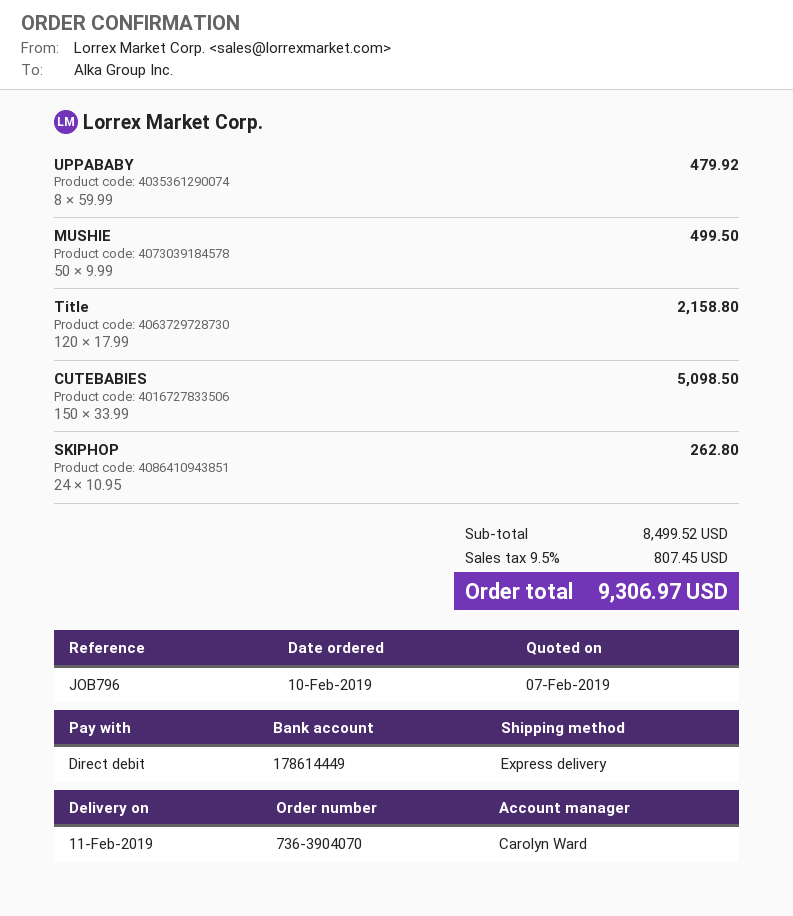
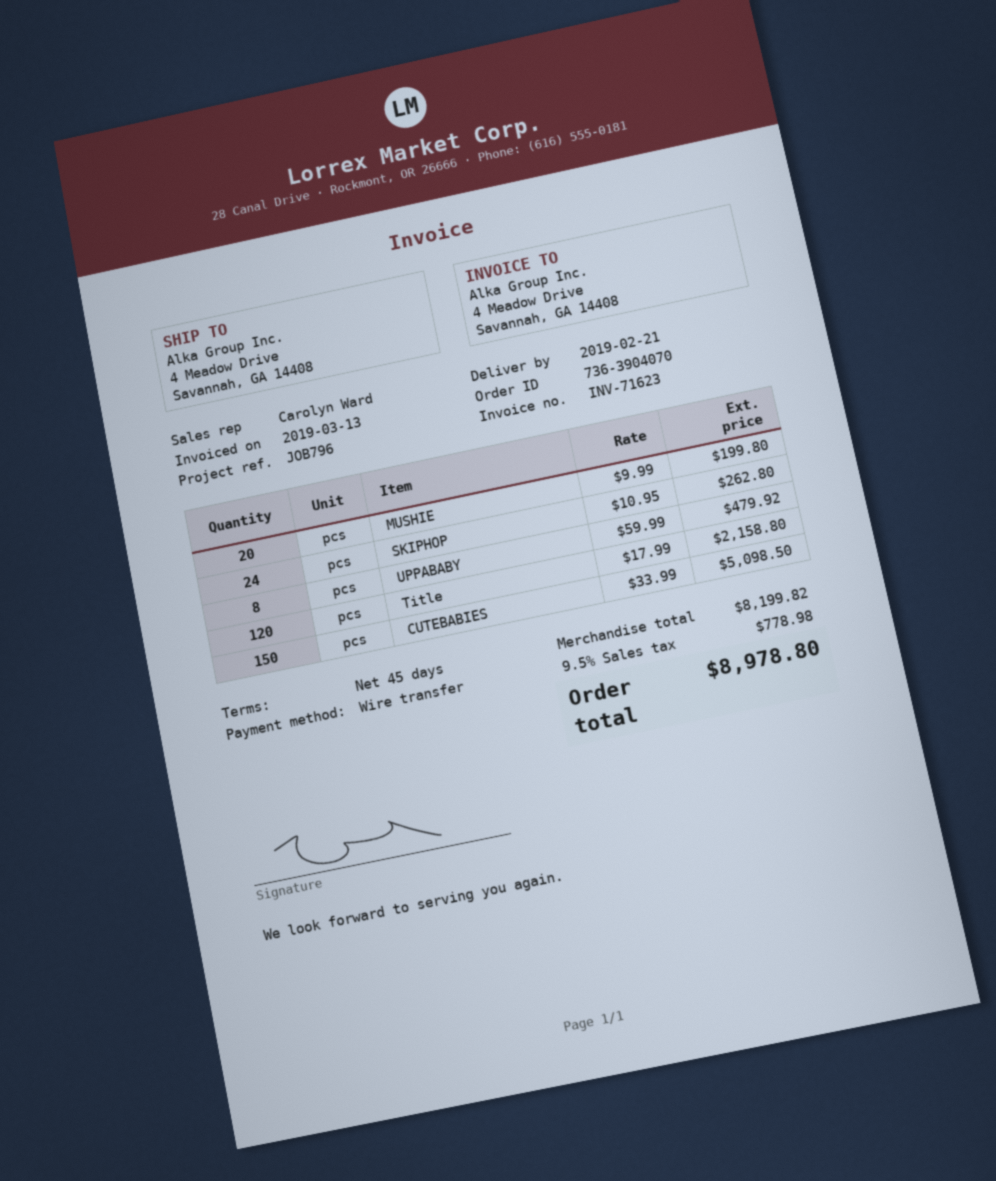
delivery date: 2019-02-11 -> 2019-02-21
payment method: direct debit -> bank transfer
MUSHIE: 50 x 9.99 = 499.50 -> 20 x 9.99 = 199.80
subtotal: 8499.52 -> 8199.82
tax: 9.5% = 807.45 -> 9.5% = 778.98
total: 9306.97 -> 8978.80

